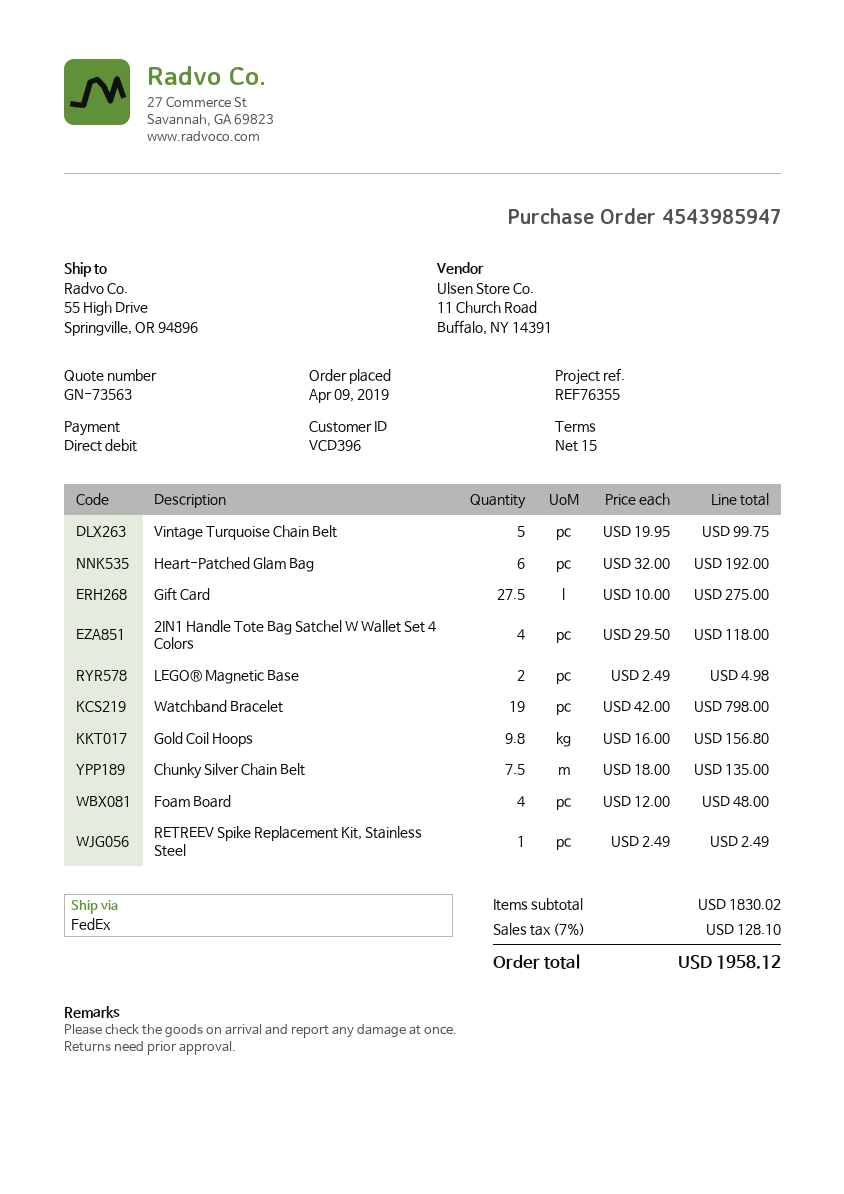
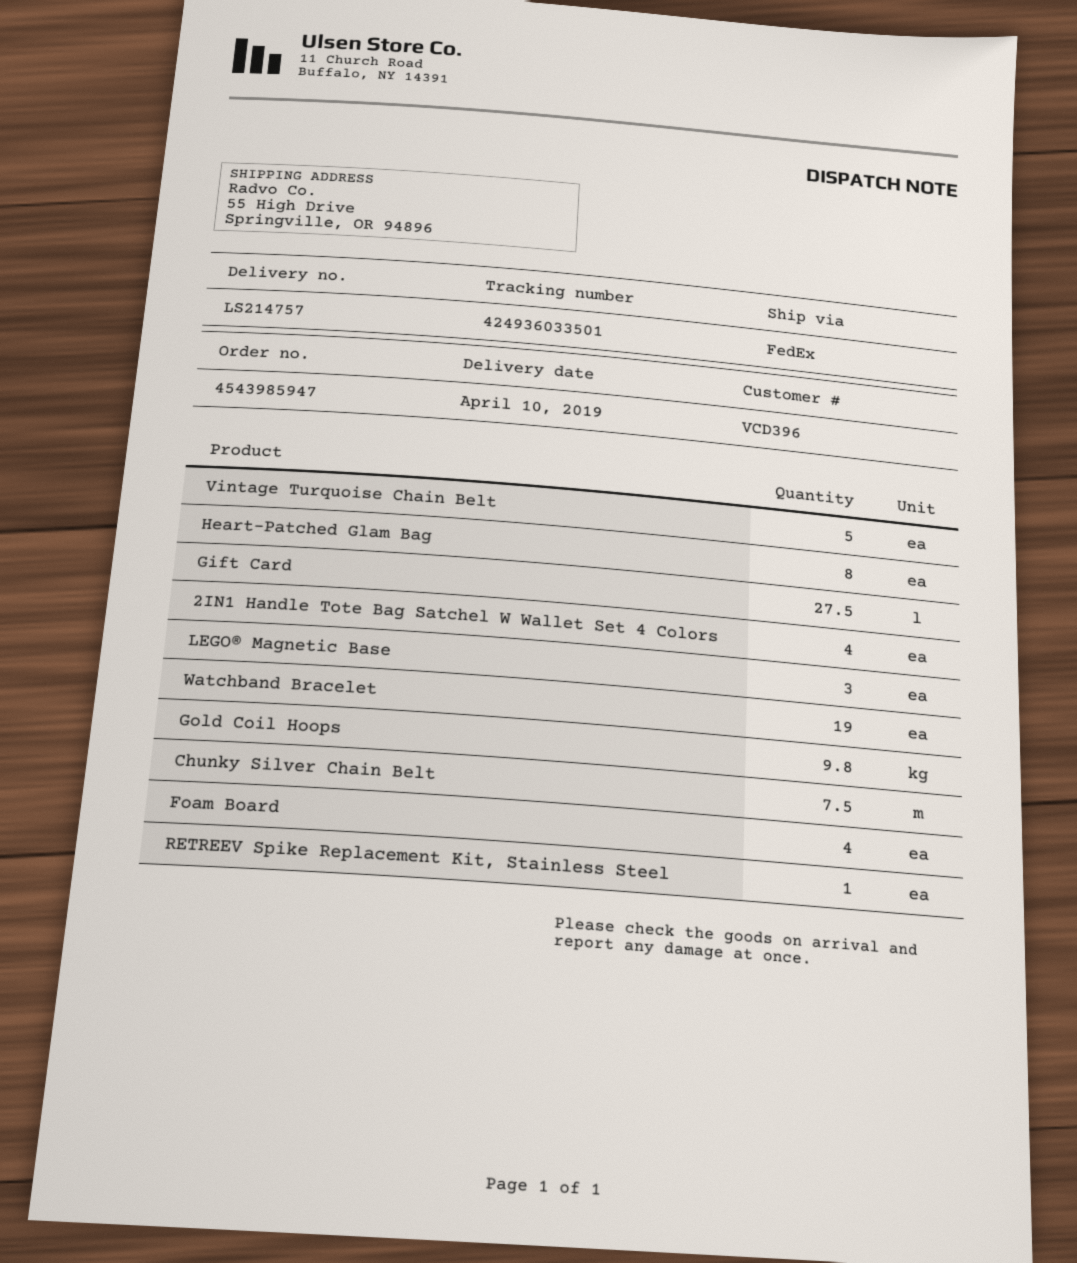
Heart-Patched Glam Bag: 6 -> 8
LEGO® Magnetic Base: 2 -> 3

